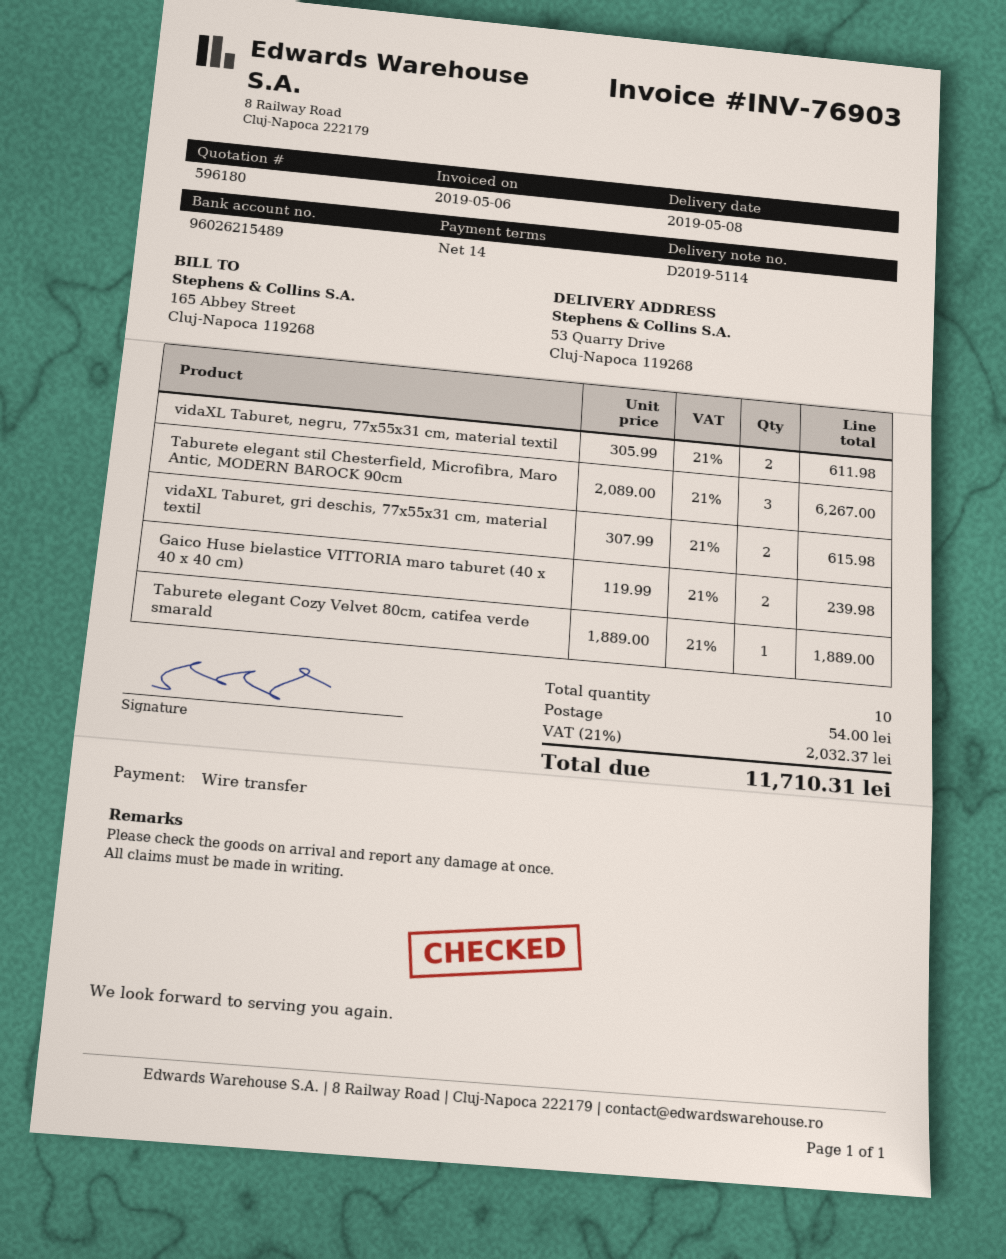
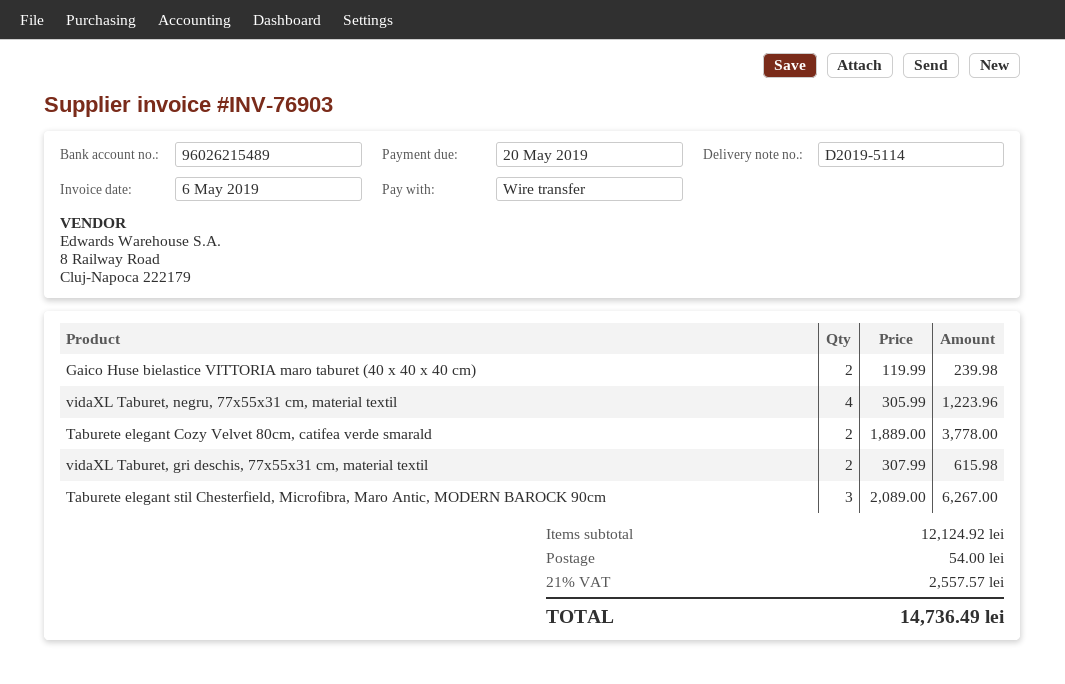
vidaXL Taburet, negru, 77x55x31 cm, material textil: 2 x 305.99 = 611.98 -> 4 x 305.99 = 1223.96
Taburete elegant Cozy Velvet 80cm, catifea verde smarald: 1 x 1889.00 = 1889.00 -> 2 x 1889.00 = 3778.00
tax: 21% = 2032.37 -> 21% = 2557.57
total: 11710.31 -> 14736.49

